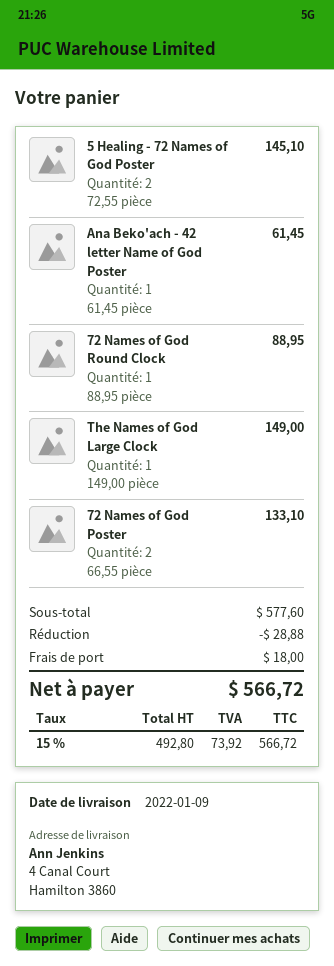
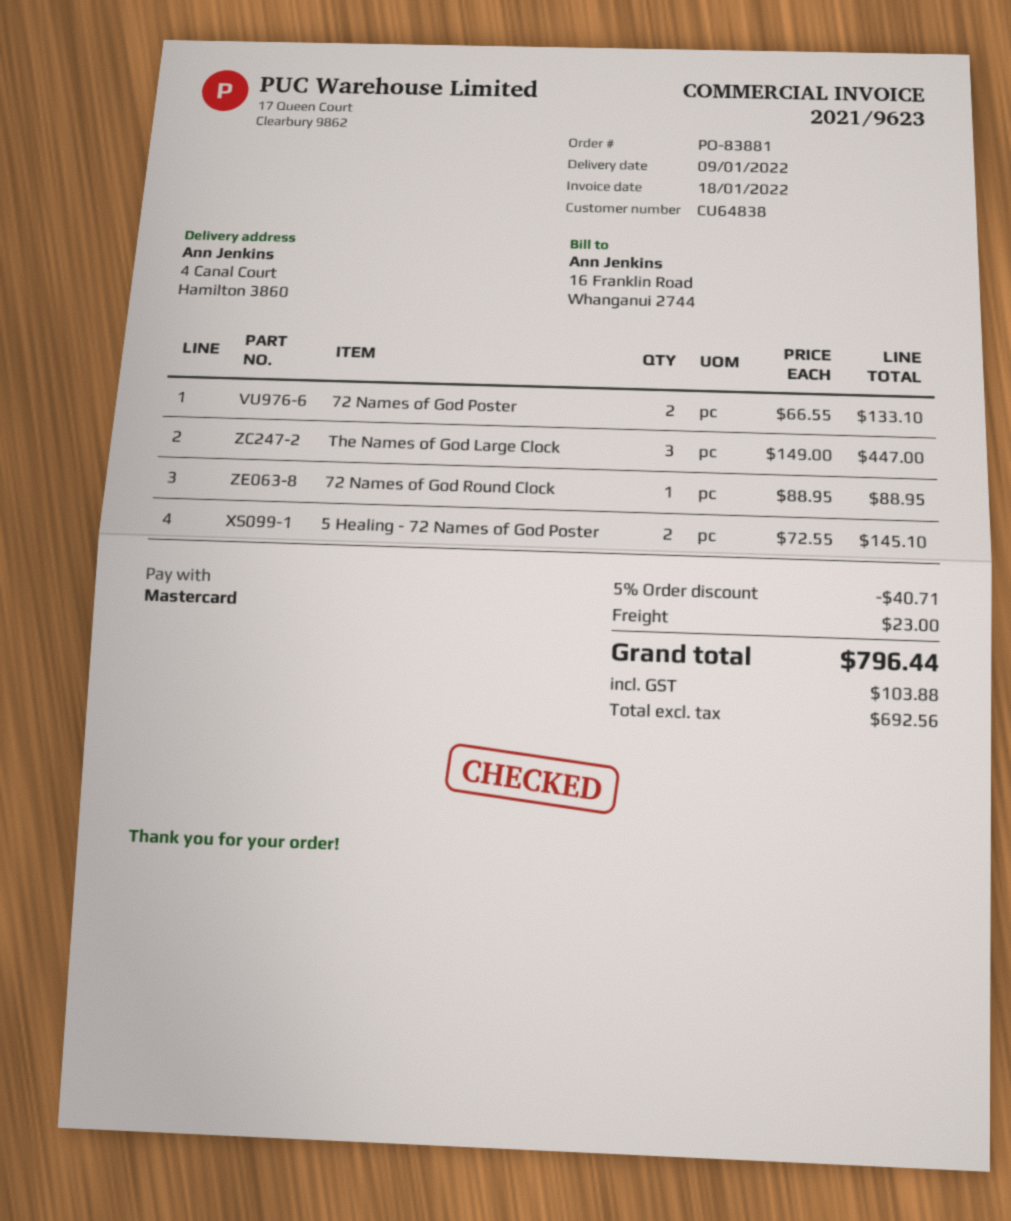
Ana Beko'ach - 42 letter Name of God Poster: 1 x 61.45 = 61.45 -> none
The Names of God Large Clock: 1 x 149.00 = 149.00 -> 3 x 149.00 = 447.00
discount: 28.88 -> 40.71
shipping: 18.00 -> 23.00
net: 492.80 -> 692.56
tax: 73.92 -> 103.88
total: 566.72 -> 796.44

